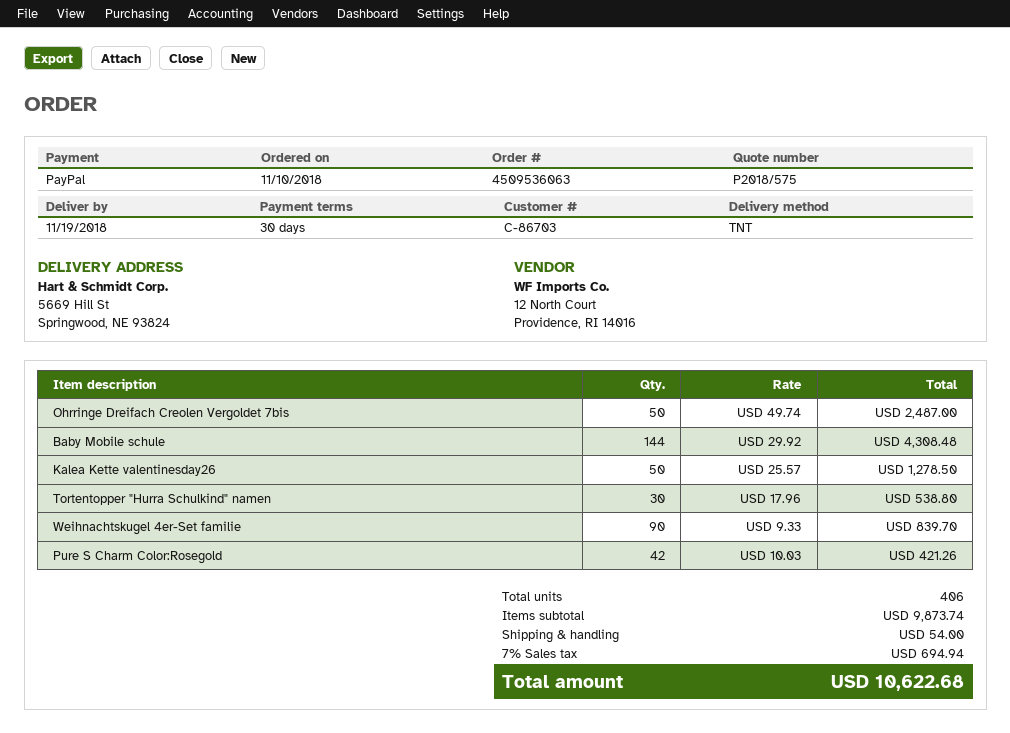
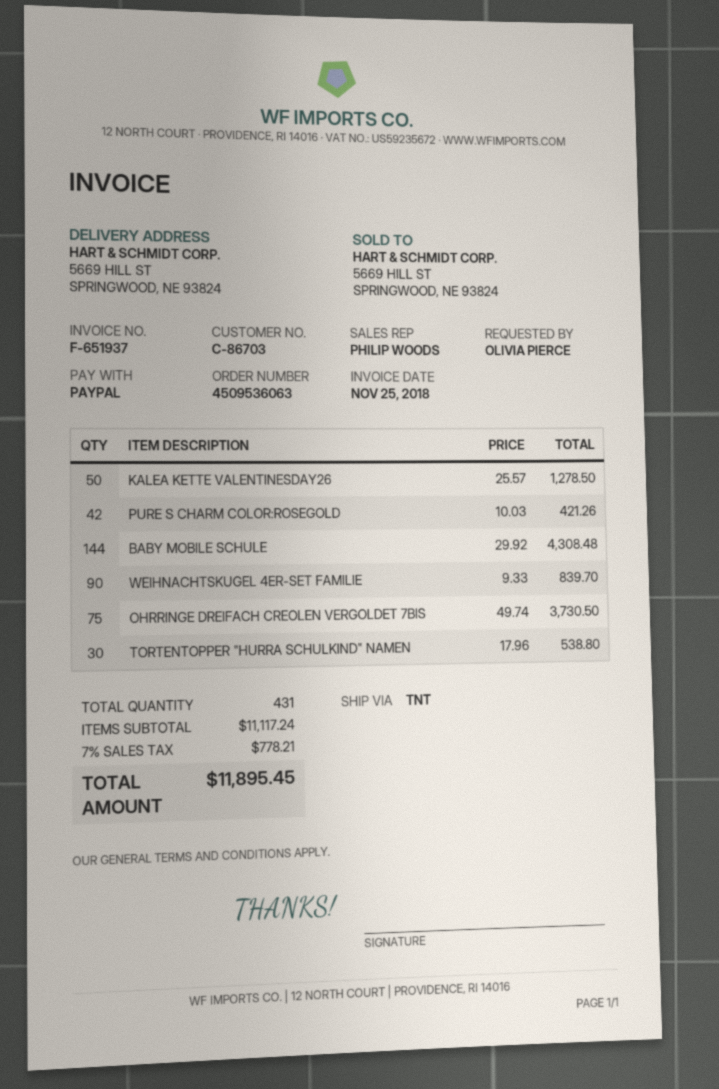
Ohrringe Dreifach Creolen Vergoldet 7bis: 50 x 49.74 = 2487.00 -> 75 x 49.74 = 3730.50
total quantity: 406 -> 431
subtotal: 9873.74 -> 11117.24
shipping: 54.00 -> none
tax: 7% = 694.94 -> 7% = 778.21
total: 10622.68 -> 11895.45

